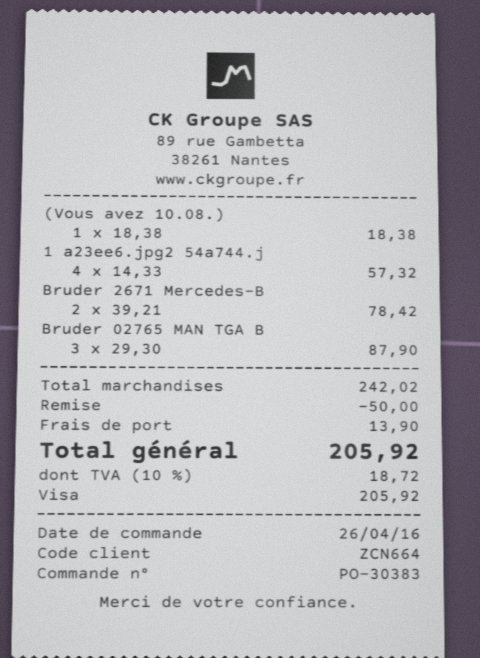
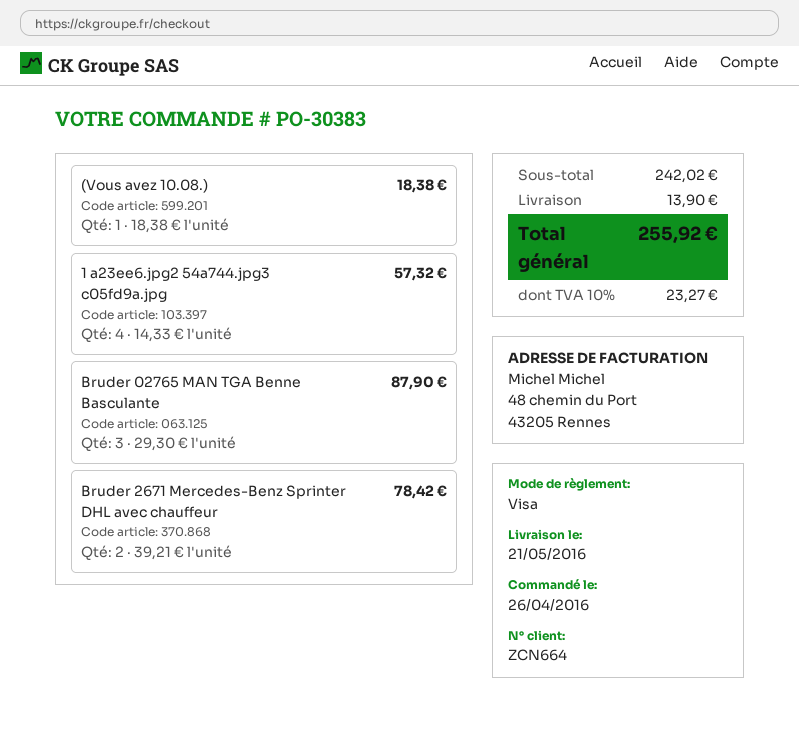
discount: 50.00 -> none
tax: 10% = 18.72 -> 10% = 23.27
total: 205.92 -> 255.92

